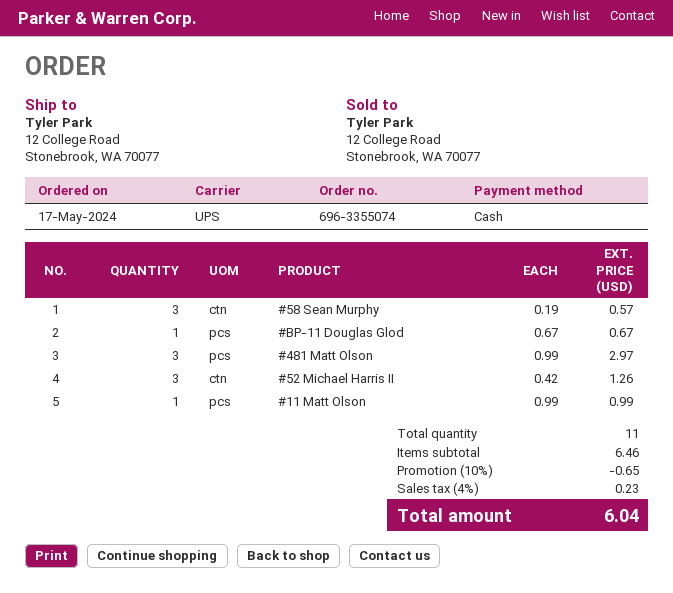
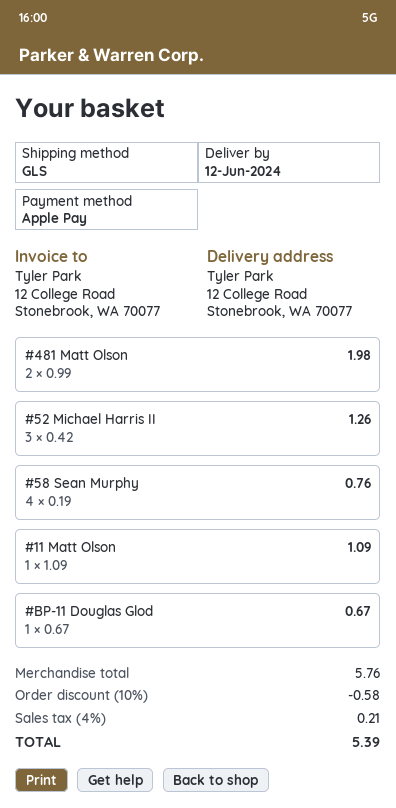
payment method: cash -> Apple Pay
shipping method: UPS -> GLS
#58 Sean Murphy: 3 x 0.19 = 0.57 -> 4 x 0.19 = 0.76
#481 Matt Olson: 3 x 0.99 = 2.97 -> 2 x 0.99 = 1.98
#11 Matt Olson: 1 x 0.99 = 0.99 -> 1 x 1.09 = 1.09
subtotal: 6.46 -> 5.76
discount: 10% = 0.65 -> 10% = 0.58
tax: 4% = 0.23 -> 4% = 0.21
total: 6.04 -> 5.39

